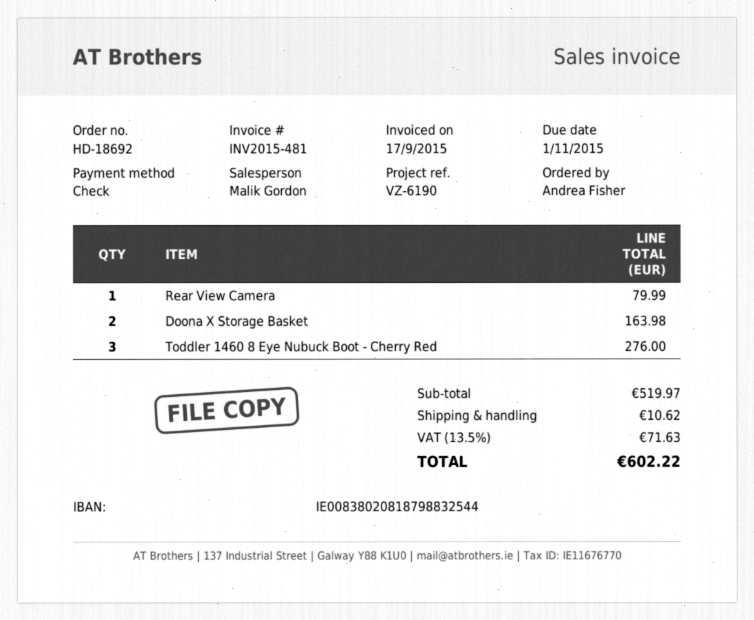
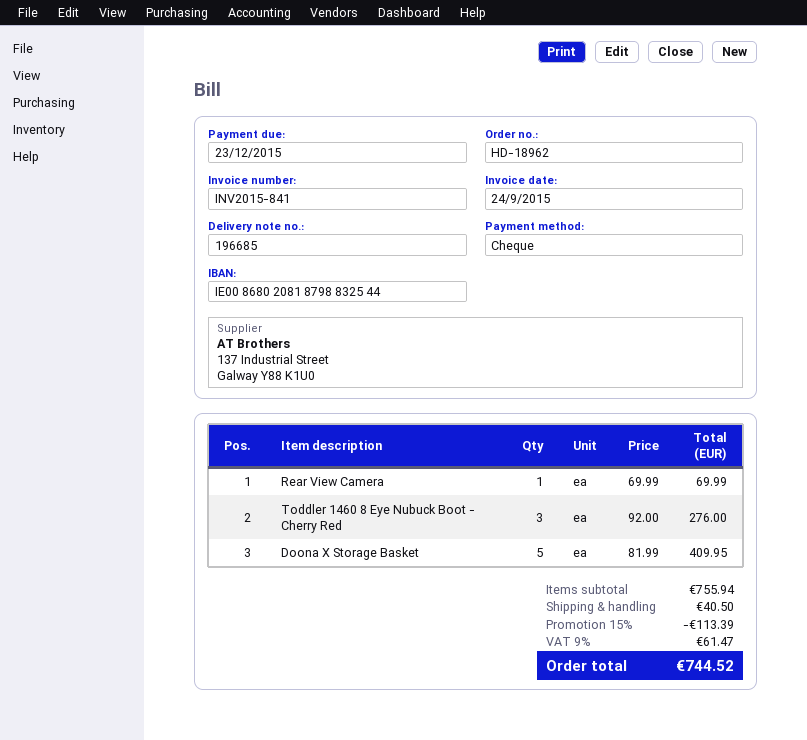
order number: HD-18692 -> HD-18962
invoice number: INV2015-481 -> INV2015-841
invoice date: 2015-09-17 -> 2015-09-24
due date: 2015-11-01 -> 2015-12-23
bank account: IE00838020818798832544 -> IE00868020818798832544
Rear View Camera: 1 for 79.99 -> 1 for 69.99
Doona X Storage Basket: 2 for 163.98 -> 5 for 409.95
subtotal: 519.97 -> 755.94
discount: none -> 15% = 113.39
shipping: 10.62 -> 40.50
tax: 13.5% = 71.63 -> 9% = 61.47
total: 602.22 -> 744.52

